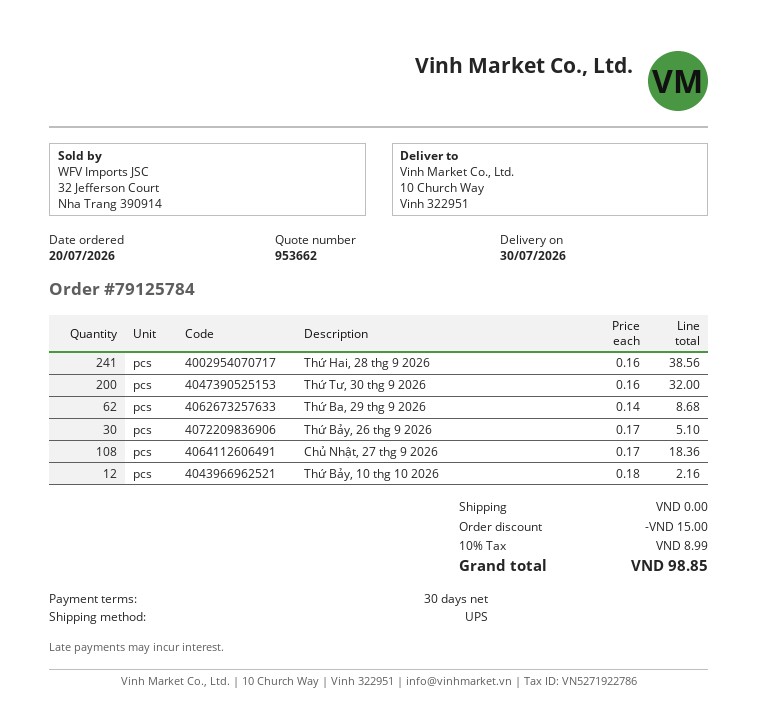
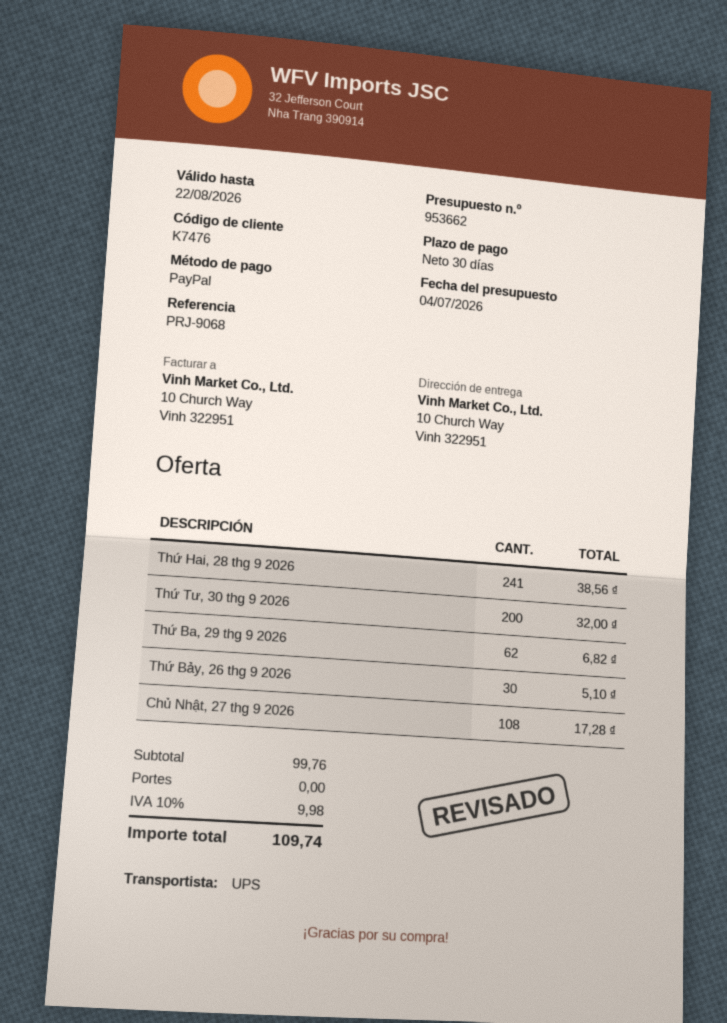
Thứ Ba, 29 thg 9 2026: 62 for 8.68 -> 62 for 6.82
Chủ Nhật, 27 thg 9 2026: 108 for 18.36 -> 108 for 17.28
Thứ Bảy, 10 thg 10 2026: 12 for 2.16 -> none
discount: 15.00 -> none
tax: 10% = 8.99 -> 10% = 9.98
total: 98.85 -> 109.74

